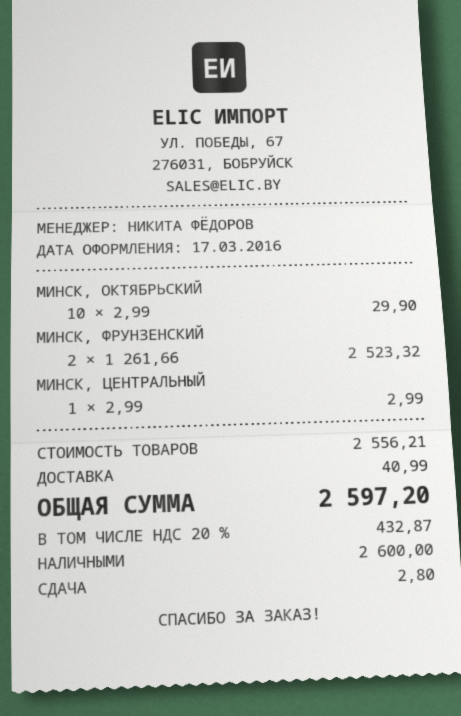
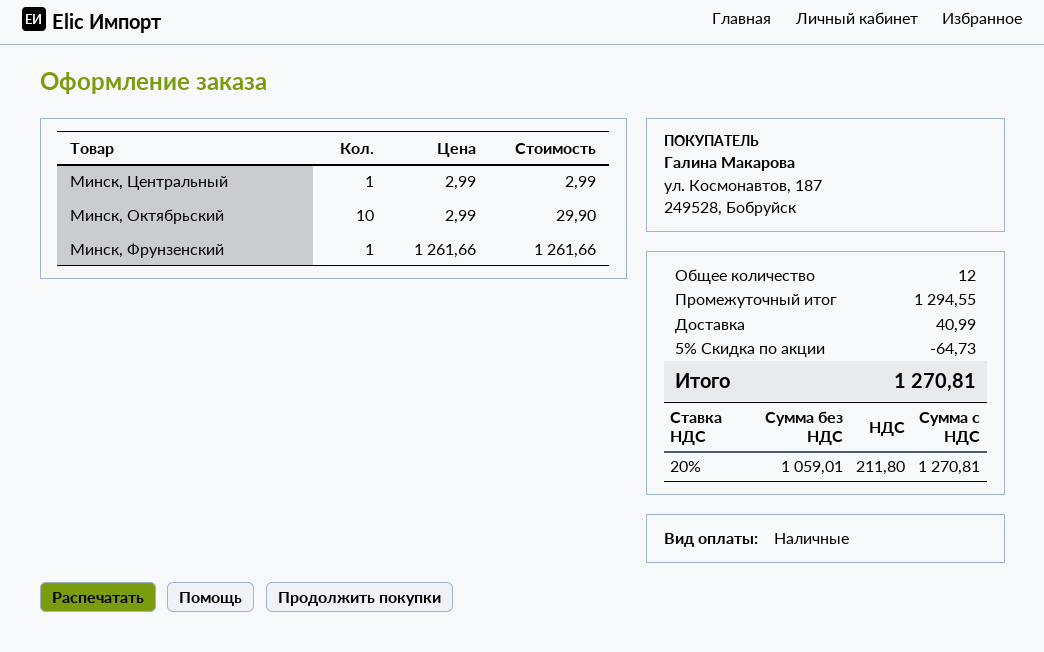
МИНСК, ФРУНЗЕНСКИЙ: 2 x 1261.66 = 2523.32 -> 1 x 1261.66 = 1261.66
subtotal: 2556.21 -> 1294.55
discount: none -> 5% = 64.73
tax: 20% = 432.87 -> 20% = 211.80
total: 2597.20 -> 1270.81

